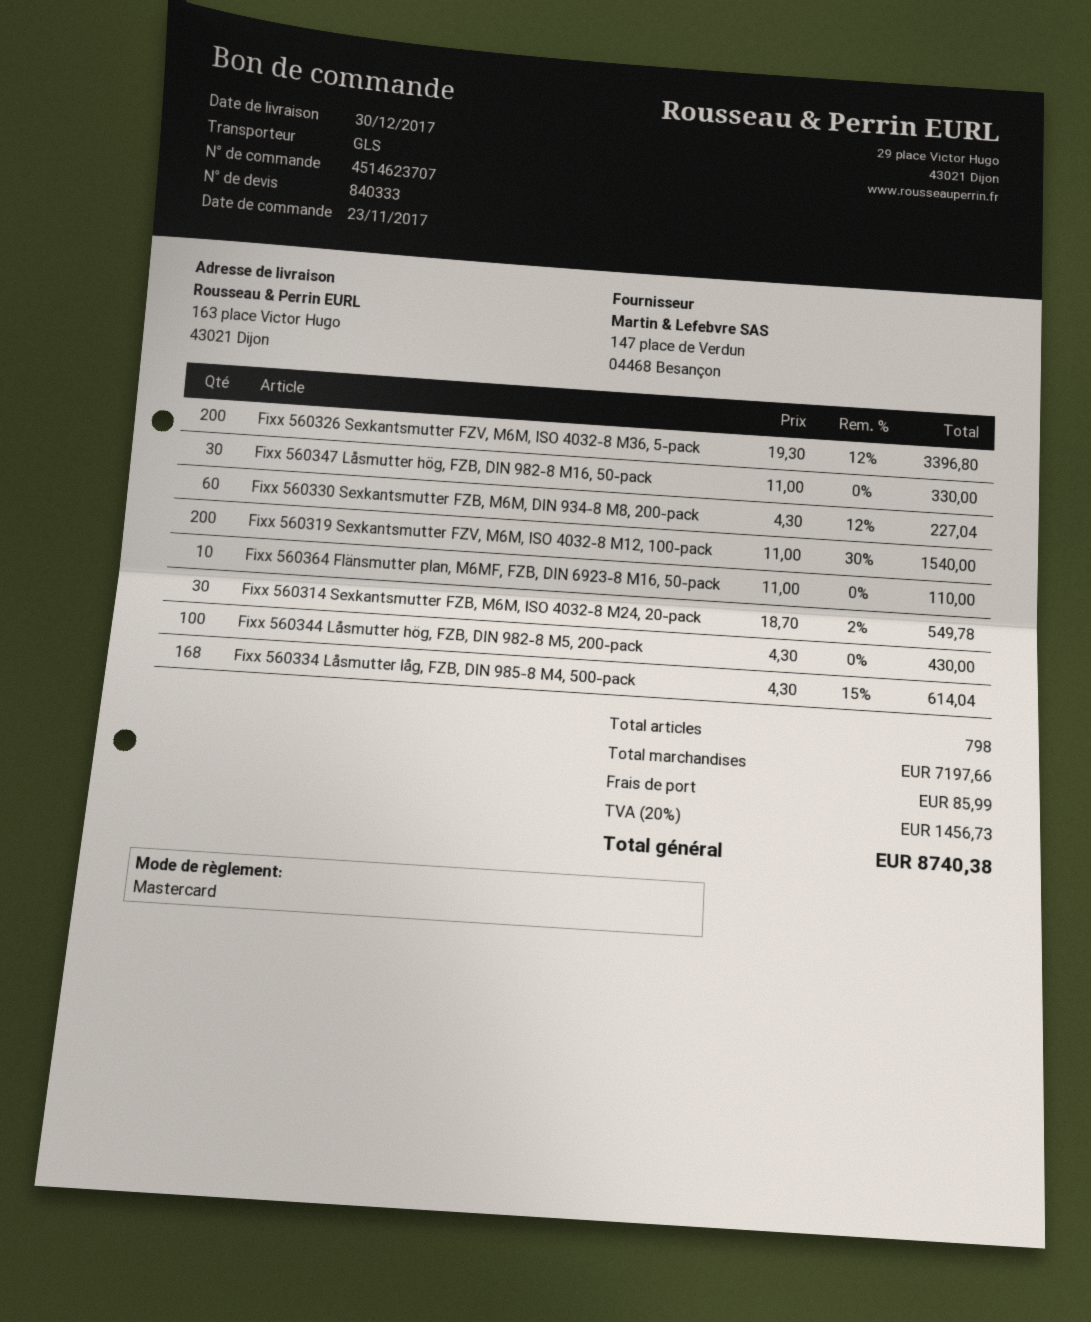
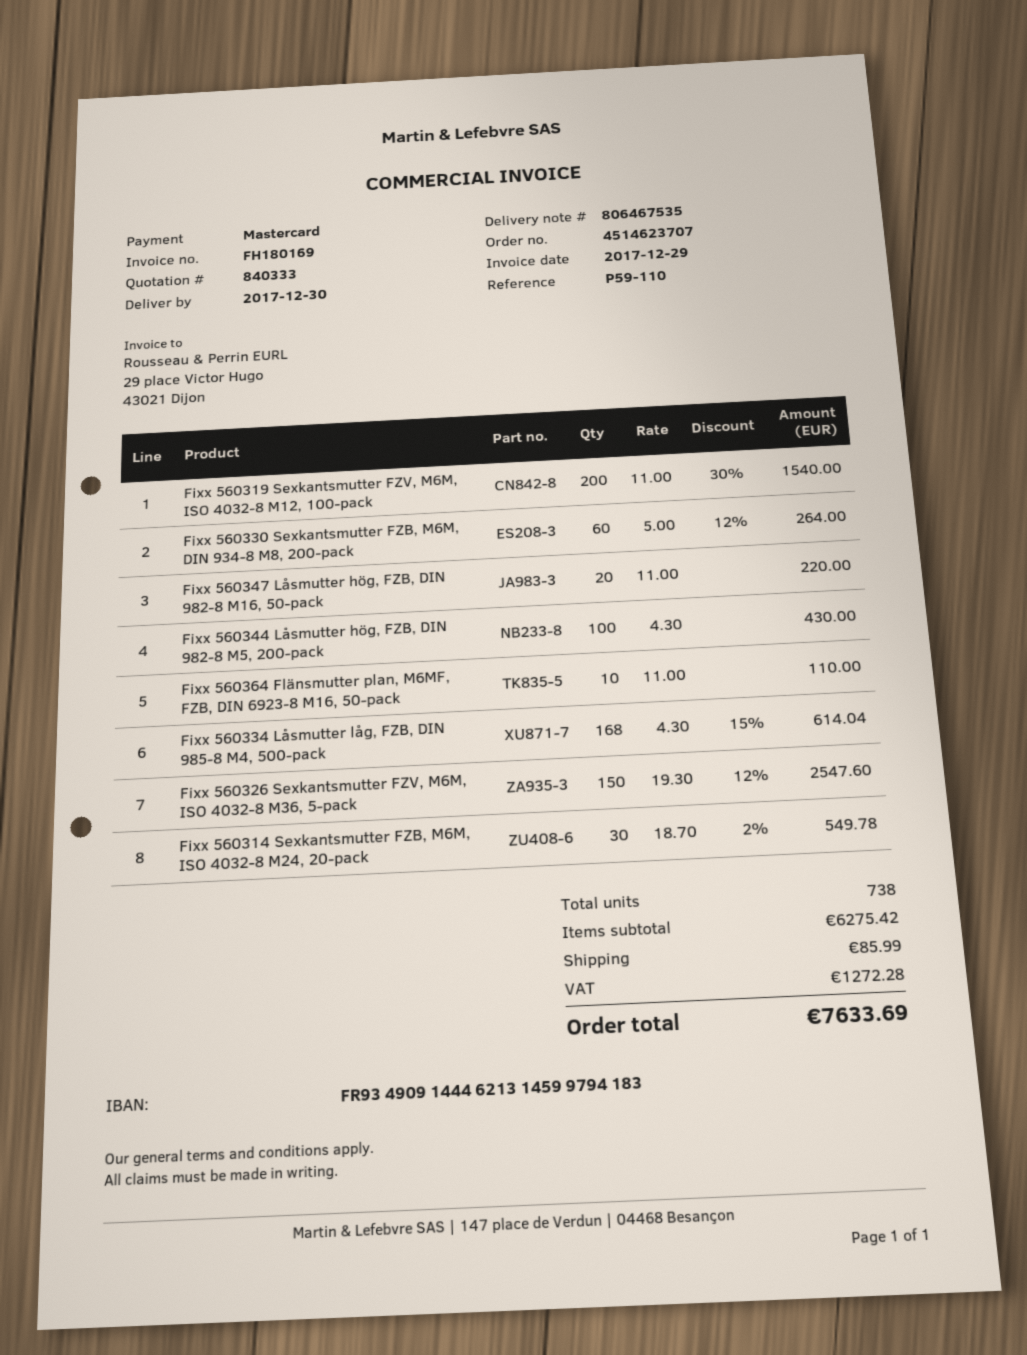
Fixx 560326 Sexkantsmutter FZV, M6M, ISO 4032-8 M36, 5-pack: 200 x 19.30 - 12% = 3396.80 -> 150 x 19.30 - 12% = 2547.60
Fixx 560347 Låsmutter hög, FZB, DIN 982-8 M16, 50-pack: 30 x 11.00 = 330.00 -> 20 x 11.00 = 220.00
Fixx 560330 Sexkantsmutter FZB, M6M, DIN 934-8 M8, 200-pack: 60 x 4.30 - 12% = 227.04 -> 60 x 5.00 - 12% = 264.00
total quantity: 798 -> 738
subtotal: 7197.66 -> 6275.42
tax: 1456.73 -> 1272.28
total: 8740.38 -> 7633.69

